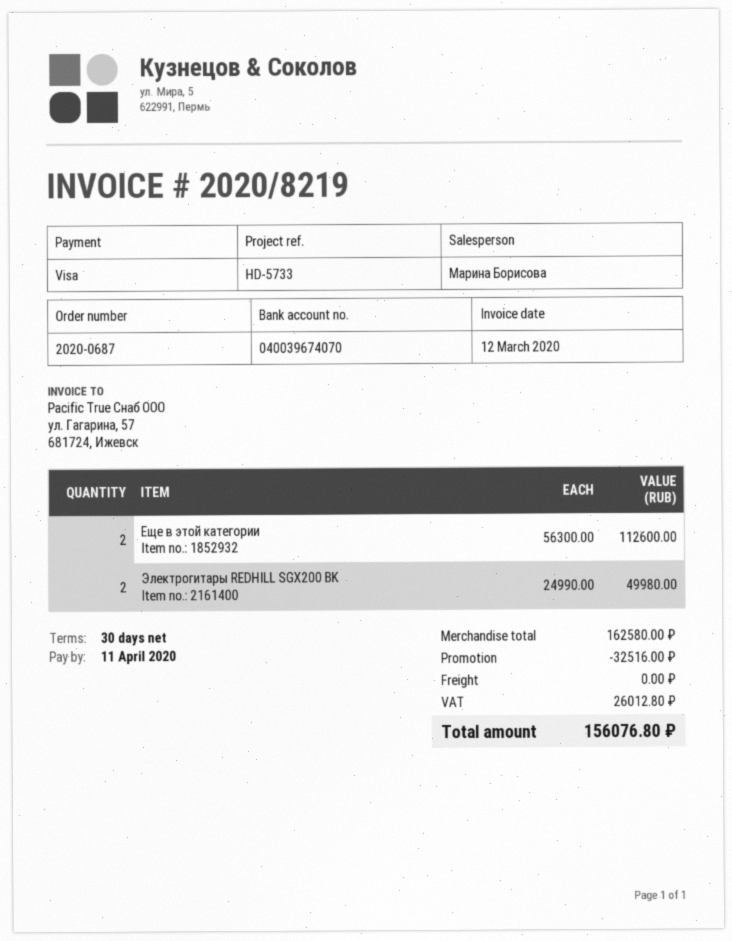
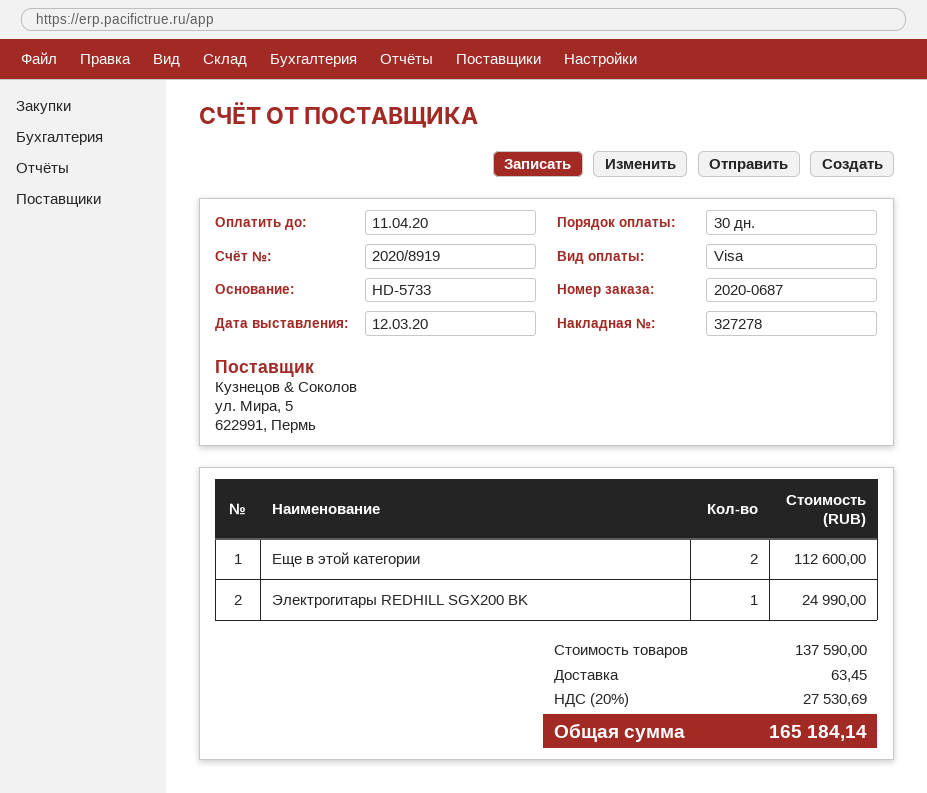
invoice number: 2020/8219 -> 2020/8919
Электрогитары REDHILL SGX200 BK: 2 for 49980.00 -> 1 for 24990.00
subtotal: 162580.00 -> 137590.00
discount: 32516.00 -> none
shipping: 0.00 -> 63.45
tax: 26012.80 -> 27530.69
total: 156076.80 -> 165184.14

